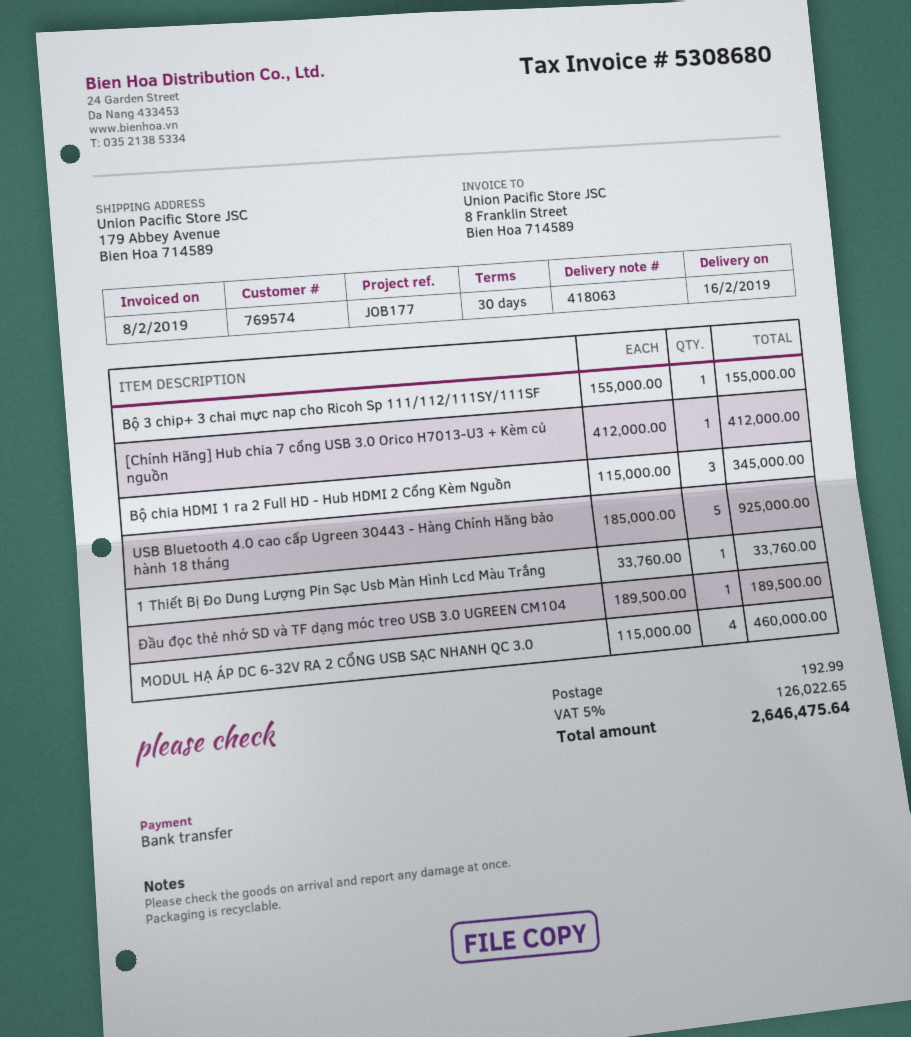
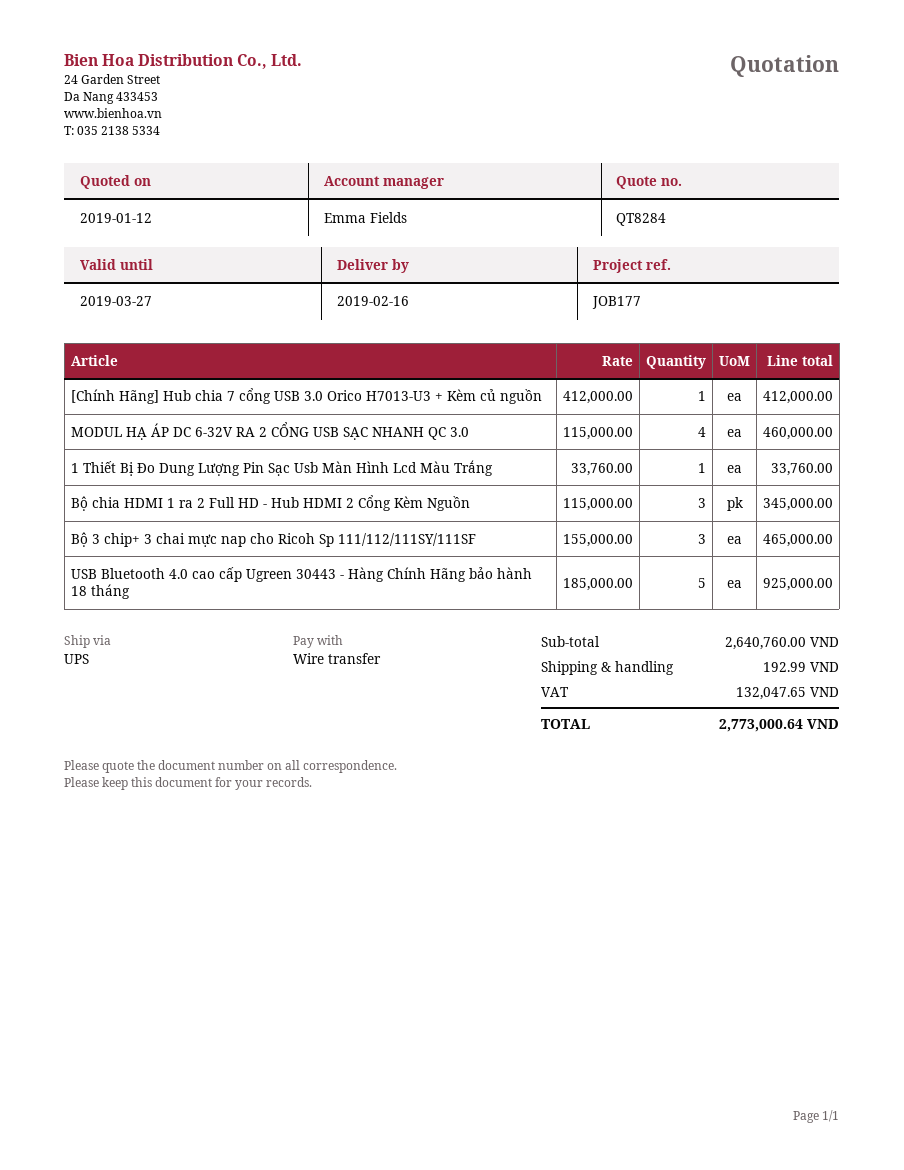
Bộ 3 chip+ 3 chai mực nap cho Ricoh Sp 111/112/111SY/111SF: 1 x 155000.00 = 155000.00 -> 3 x 155000.00 = 465000.00
Đầu đọc thẻ nhớ SD và TF dạng móc treo USB 3.0 UGREEN CM104: 1 x 189500.00 = 189500.00 -> none
tax: 126022.65 -> 132047.65
total: 2646475.64 -> 2773000.64

